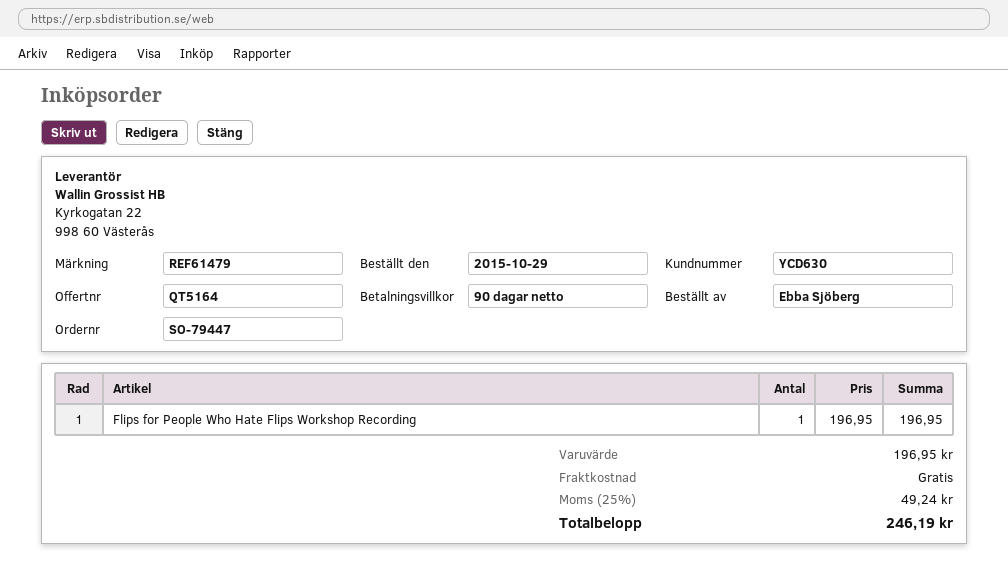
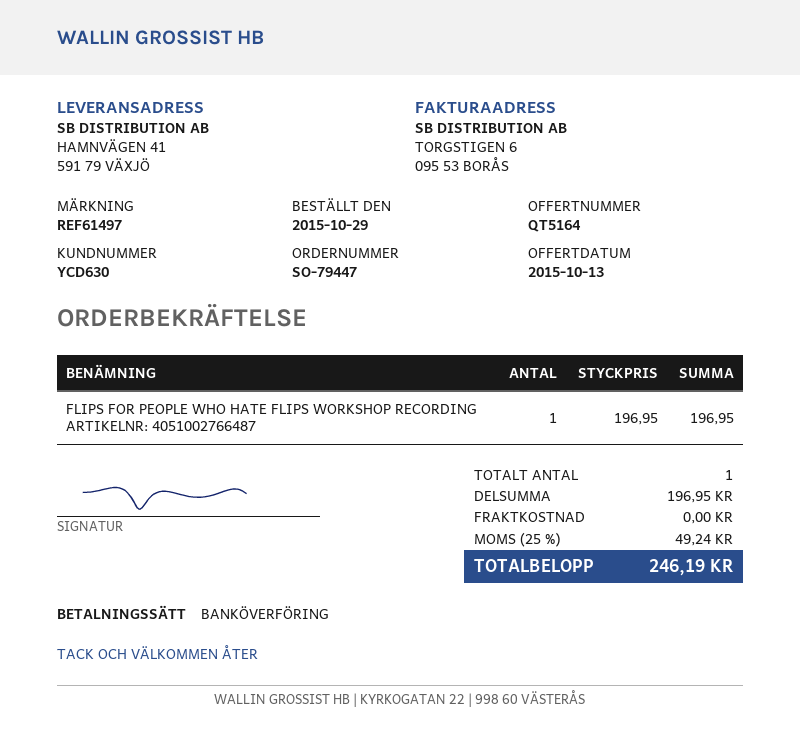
reference: REF61479 -> REF61497

